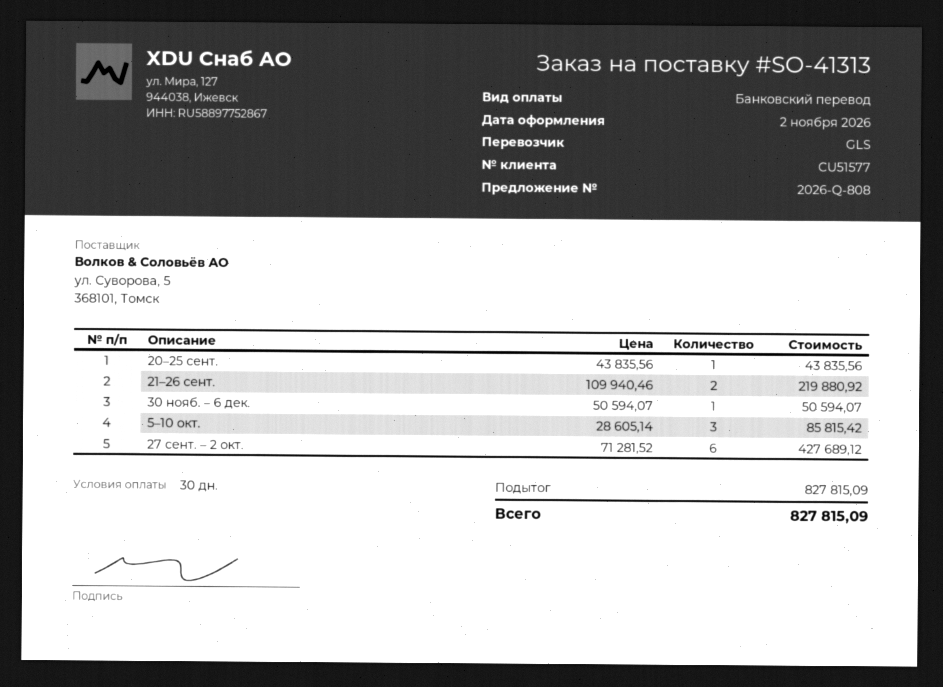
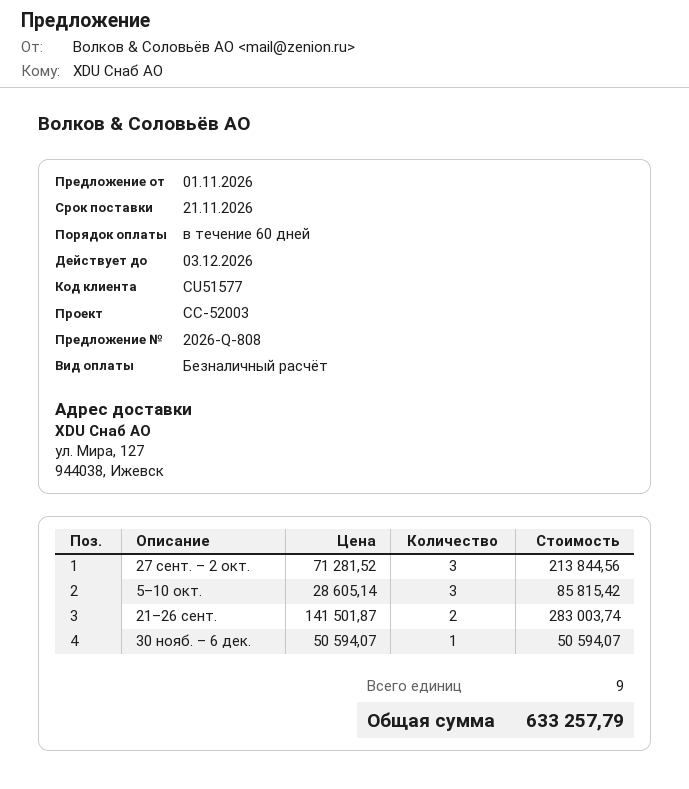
payment terms: 30 days -> 60 days
20–25 сент.: 1 x 43835.56 = 43835.56 -> none
21–26 сент.: 2 x 109940.46 = 219880.92 -> 2 x 141501.87 = 283003.74
27 сент. – 2 окт.: 6 x 71281.52 = 427689.12 -> 3 x 71281.52 = 213844.56
total: 827815.09 -> 633257.79

